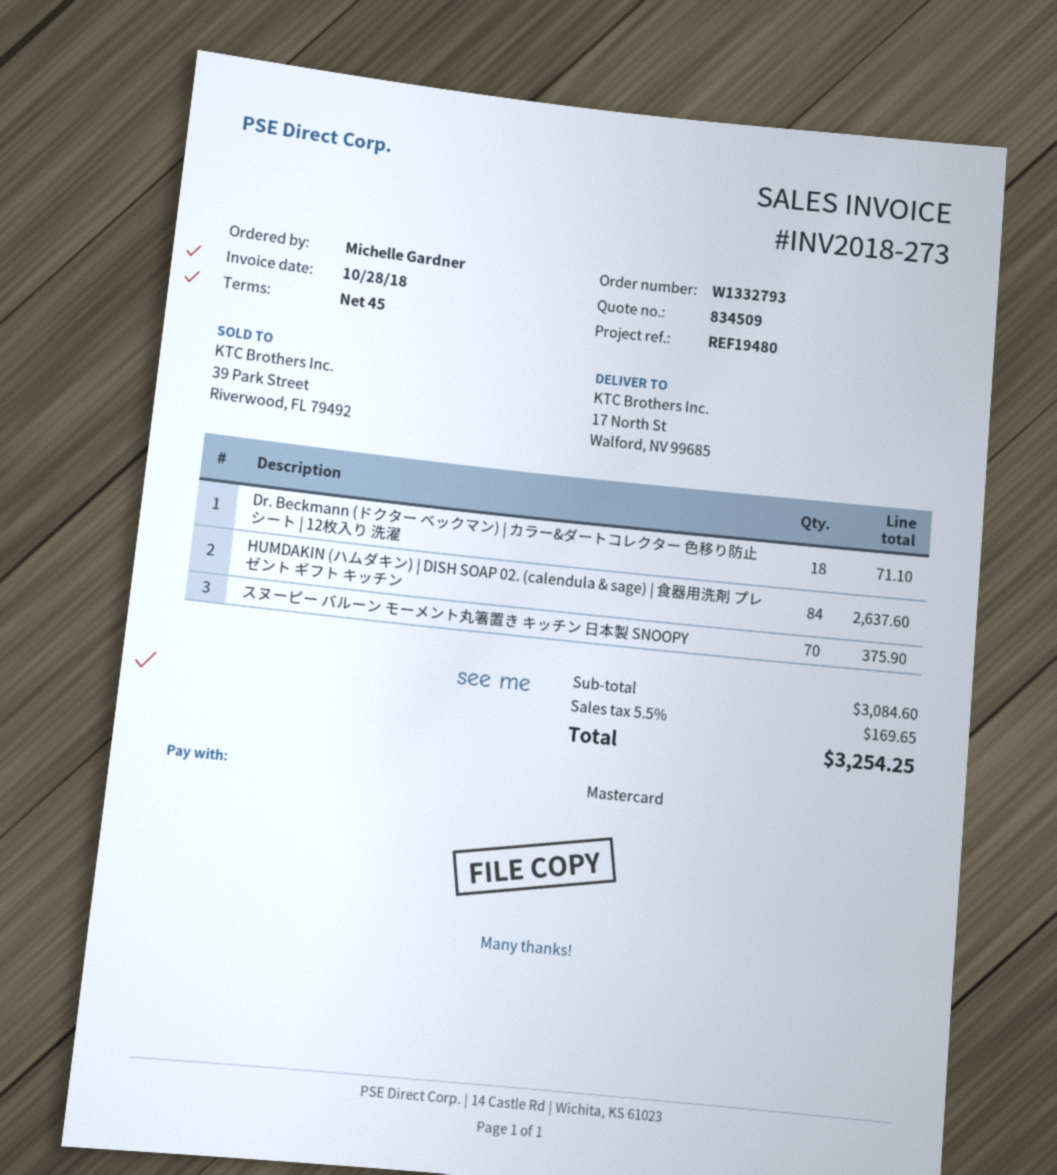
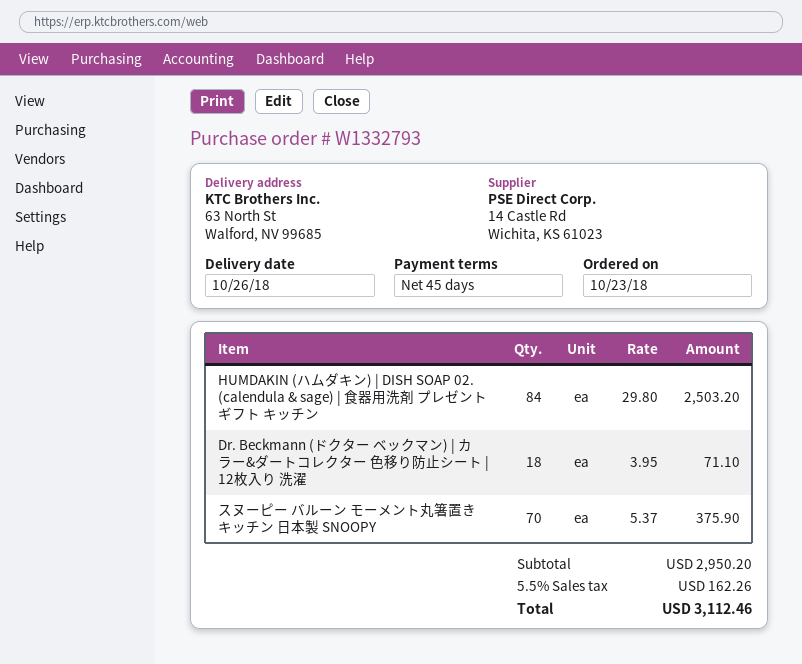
ship to: 17 North St, Walford, NV 99685 -> 63 North St, Walford, NV 99685
HUMDAKIN (ハムダキン) | DISH SOAP 02. (calendula & sage) | 食器用洗剤 プレゼント ギフト キッチン: 84 for 2637.60 -> 84 for 2503.20
subtotal: 3084.60 -> 2950.20
tax: 5.5% = 169.65 -> 5.5% = 162.26
total: 3254.25 -> 3112.46

